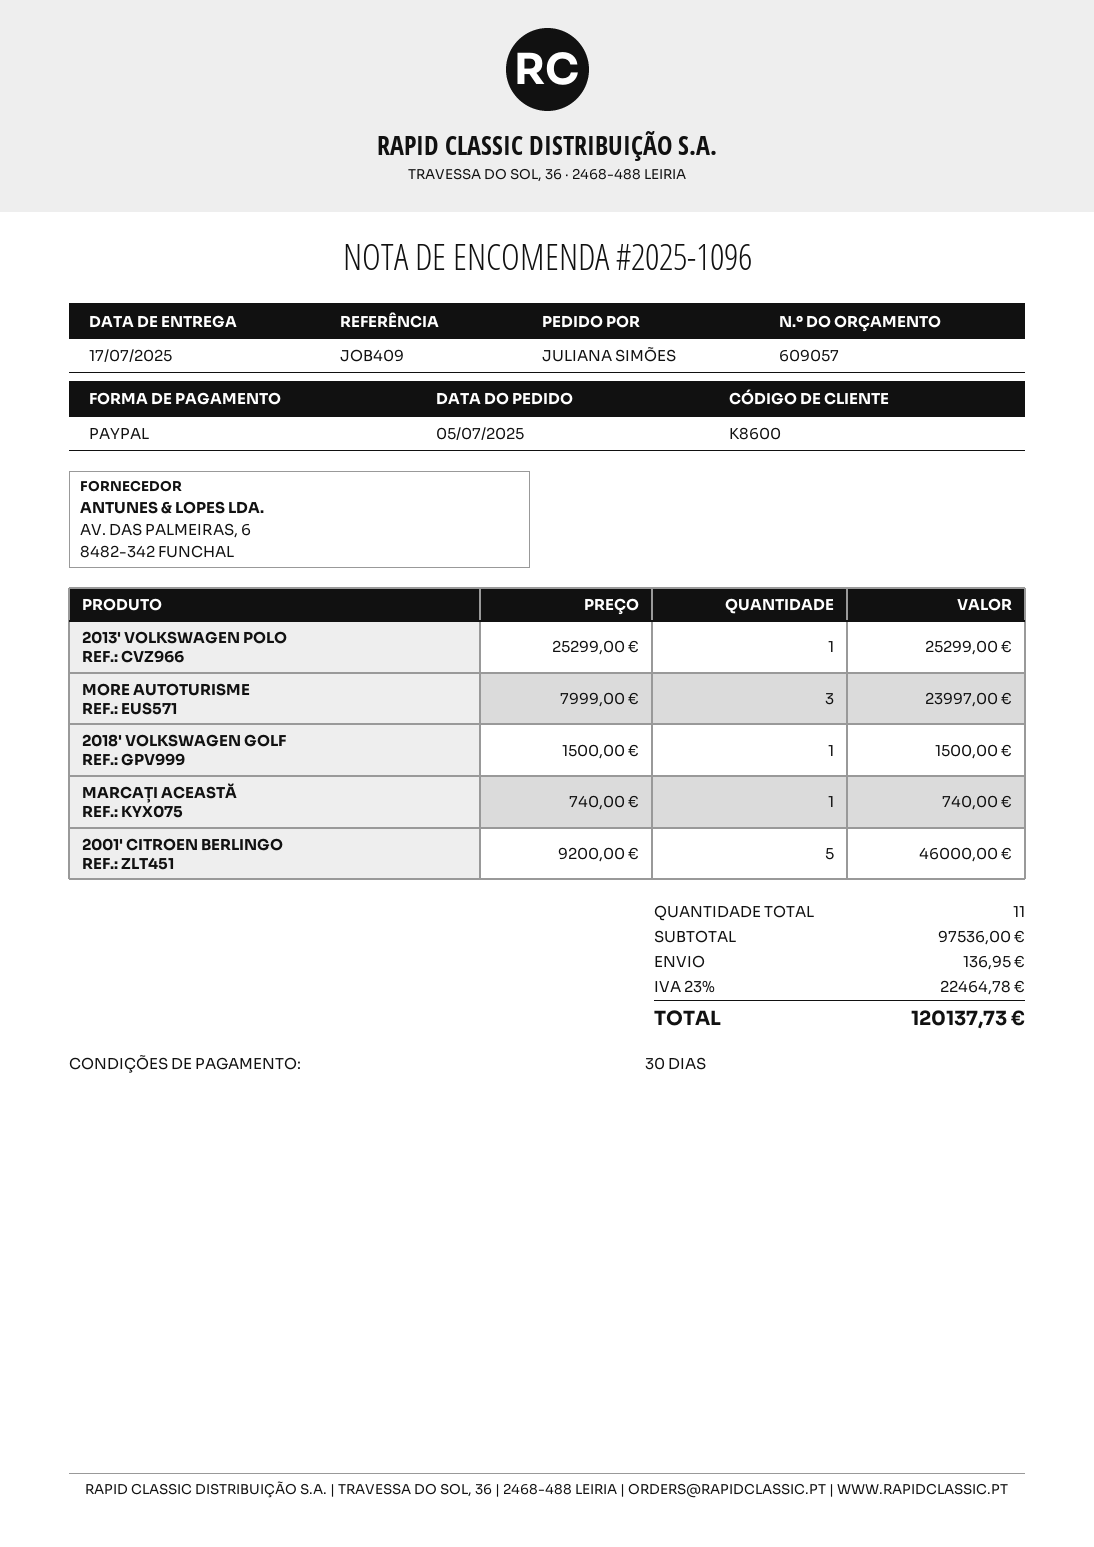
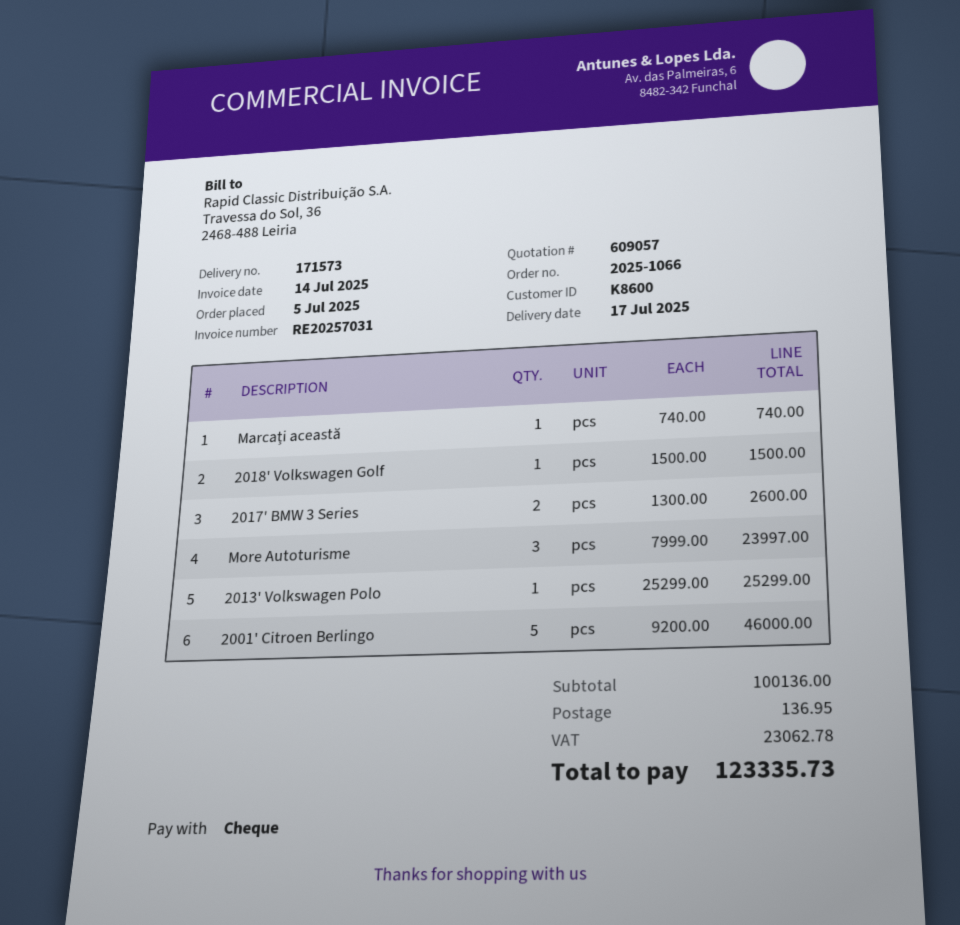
order number: 2025-1096 -> 2025-1066
payment method: PayPal -> cheque
2017' BMW 3 Series: none -> 2 x 1300.00 = 2600.00
subtotal: 97536.00 -> 100136.00
tax: 22464.78 -> 23062.78
total: 120137.73 -> 123335.73

